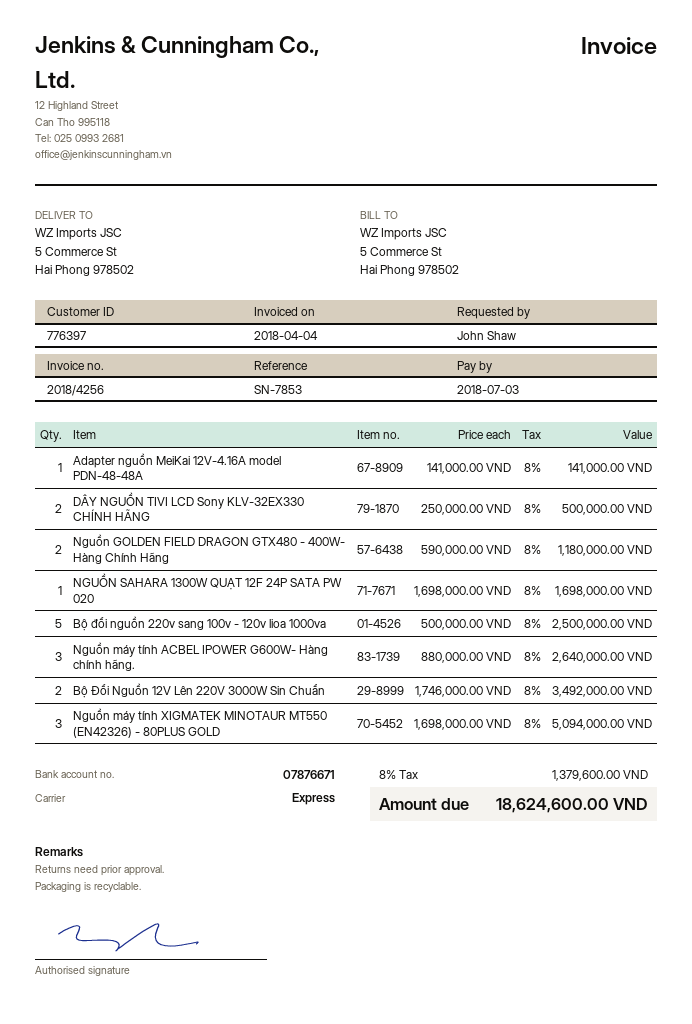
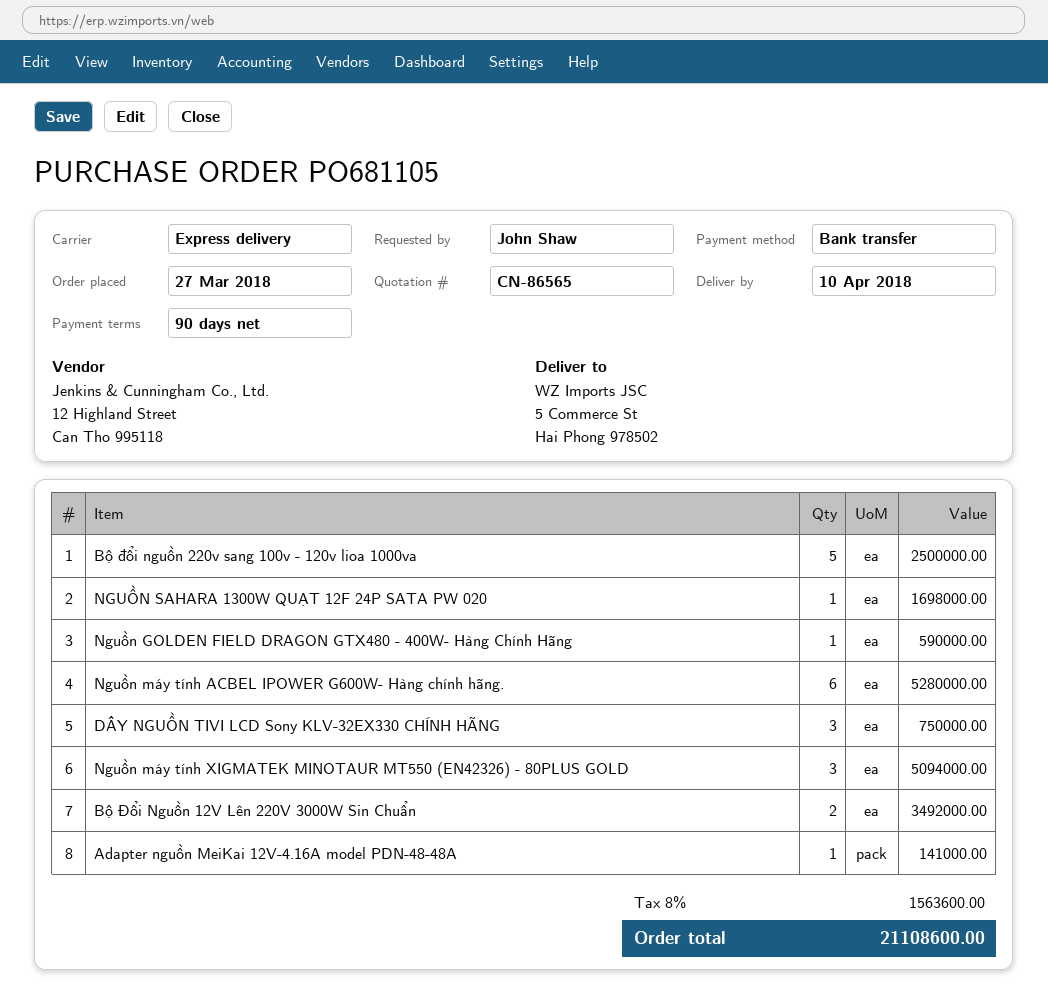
DÂY NGUỒN TIVI LCD Sony KLV-32EX330 CHÍNH HÃNG: 2 for 500000.00 -> 3 for 750000.00
Nguồn GOLDEN FIELD DRAGON GTX480 - 400W- Hàng Chính Hãng: 2 for 1180000.00 -> 1 for 590000.00
Nguồn máy tính ACBEL IPOWER G600W- Hàng chính hãng.: 3 for 2640000.00 -> 6 for 5280000.00
tax: 8% = 1379600.00 -> 8% = 1563600.00
total: 18624600.00 -> 21108600.00

